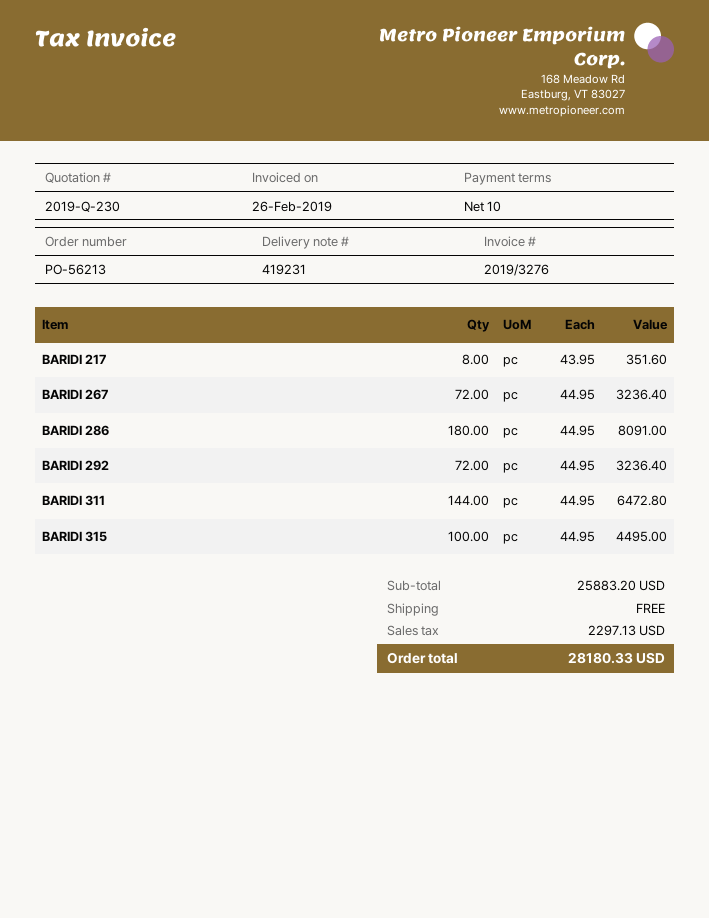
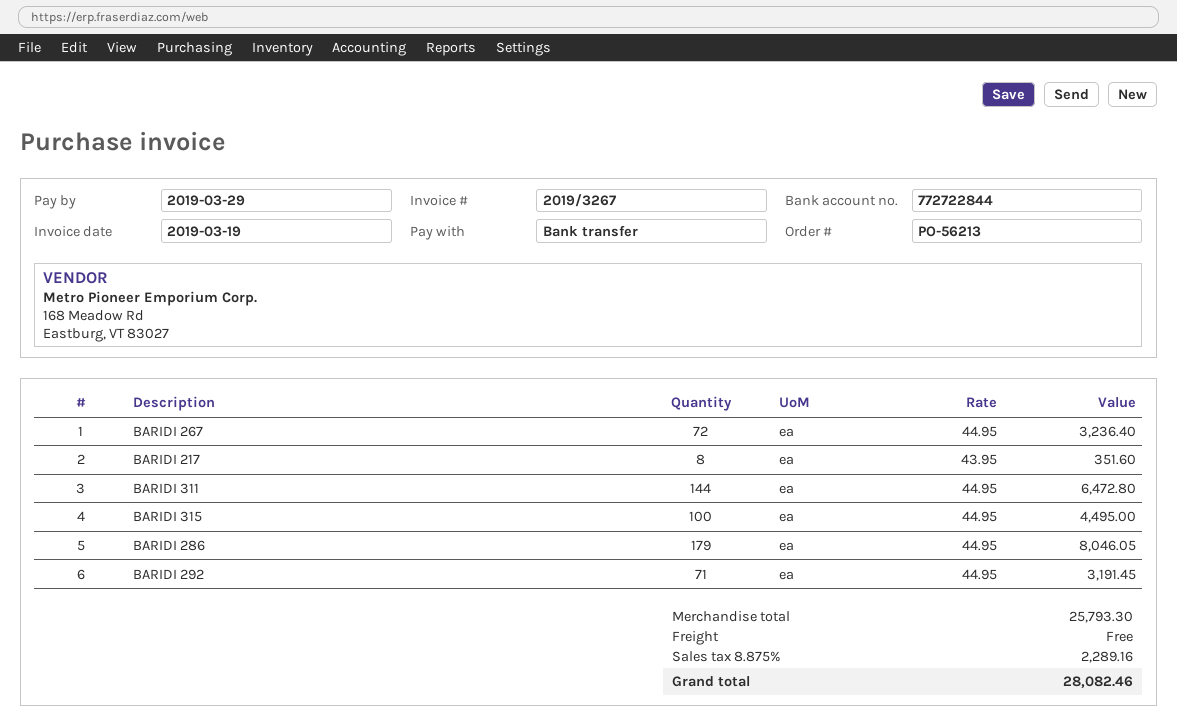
invoice number: 2019/3276 -> 2019/3267
invoice date: 2019-02-26 -> 2019-03-19
BARIDI 286: 180 x 44.95 = 8091.00 -> 179 x 44.95 = 8046.05
BARIDI 292: 72 x 44.95 = 3236.40 -> 71 x 44.95 = 3191.45
subtotal: 25883.20 -> 25793.30
tax: 2297.13 -> 2289.16
total: 28180.33 -> 28082.46

